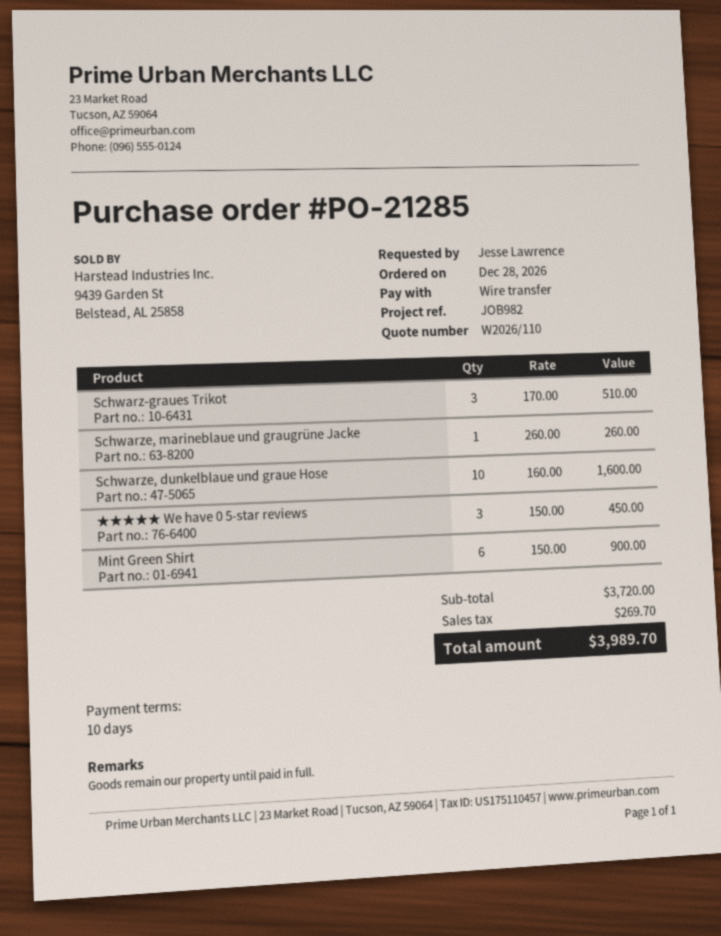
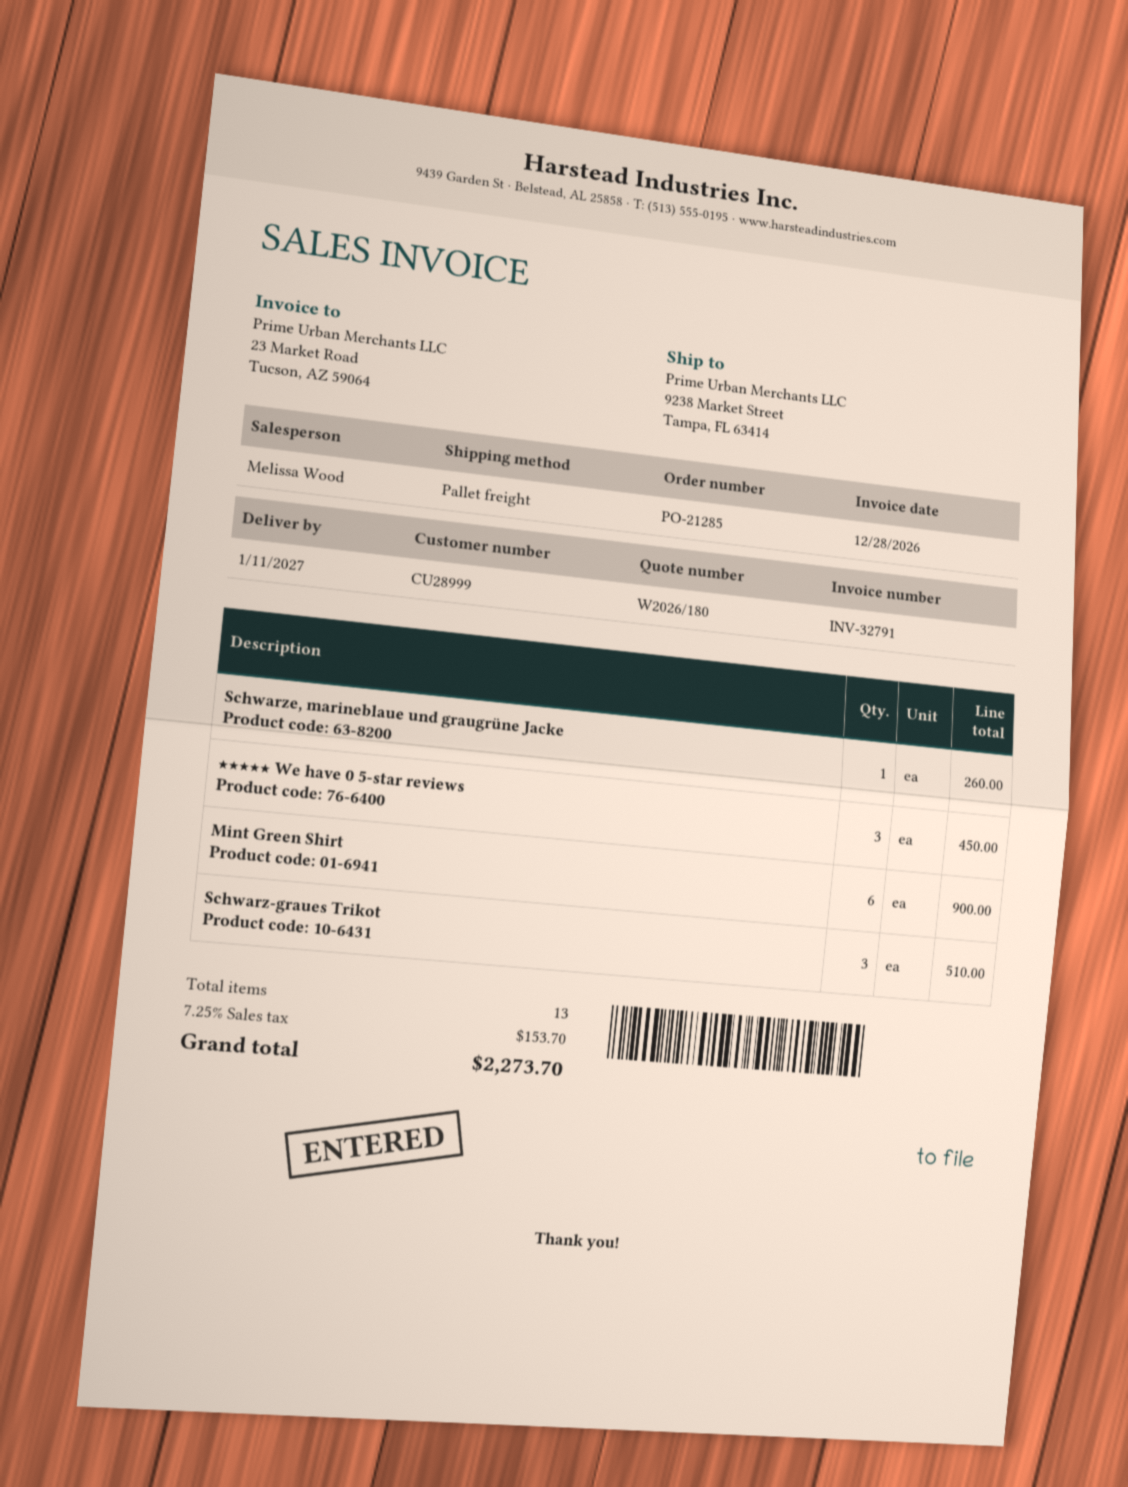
quote number: W2026/110 -> W2026/180
Schwarze, dunkelblaue und graue Hose: 10 for 1600.00 -> none
tax: 269.70 -> 153.70
total: 3989.70 -> 2273.70

